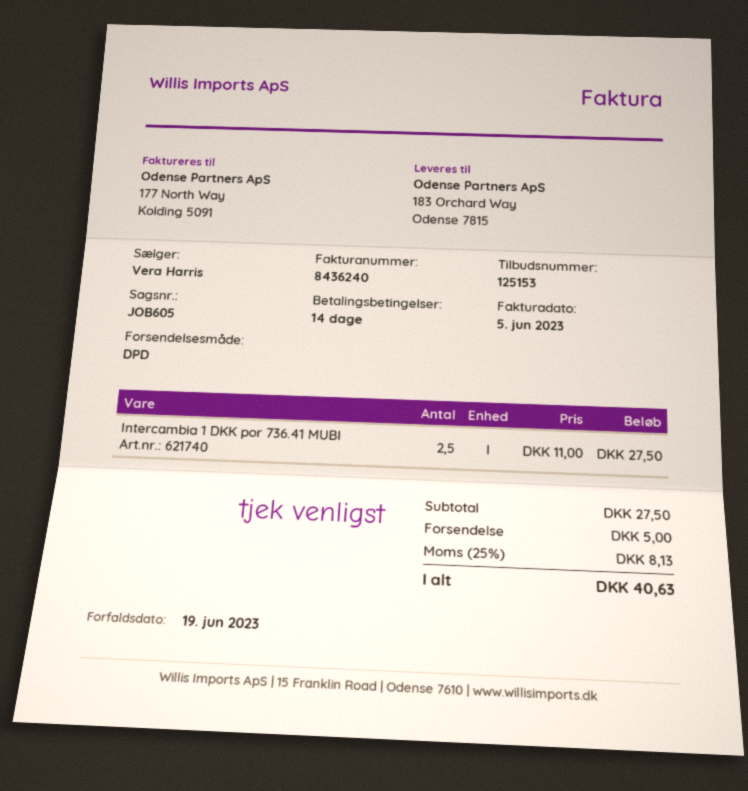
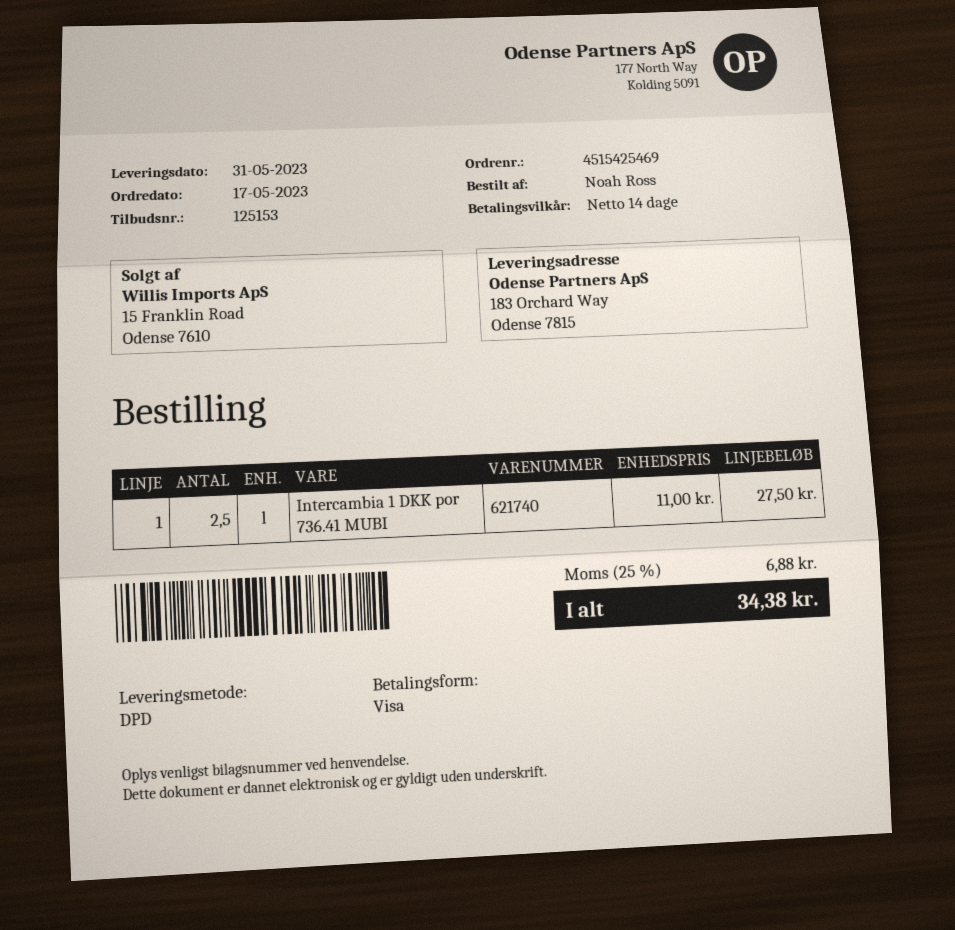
shipping: 5.00 -> none
tax: 25% = 8.13 -> 25% = 6.88
total: 40.63 -> 34.38

